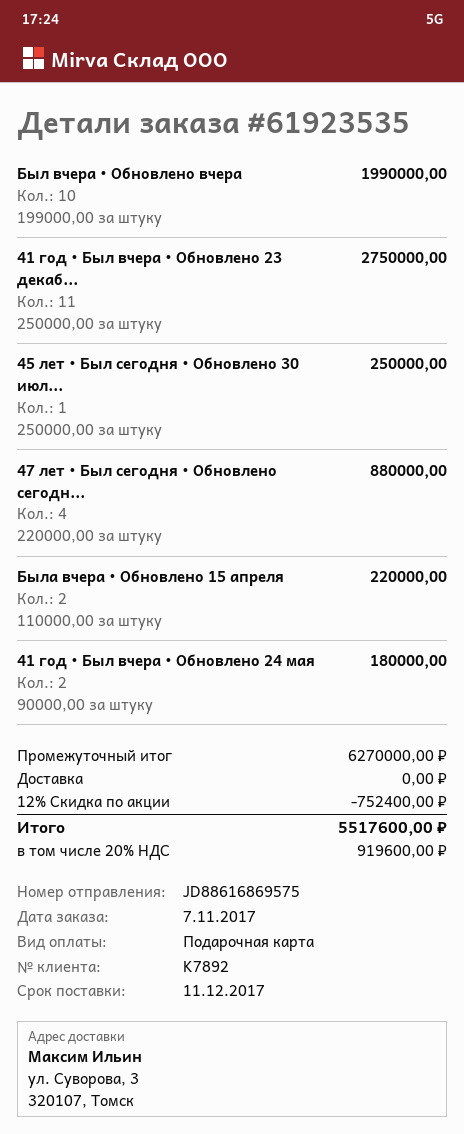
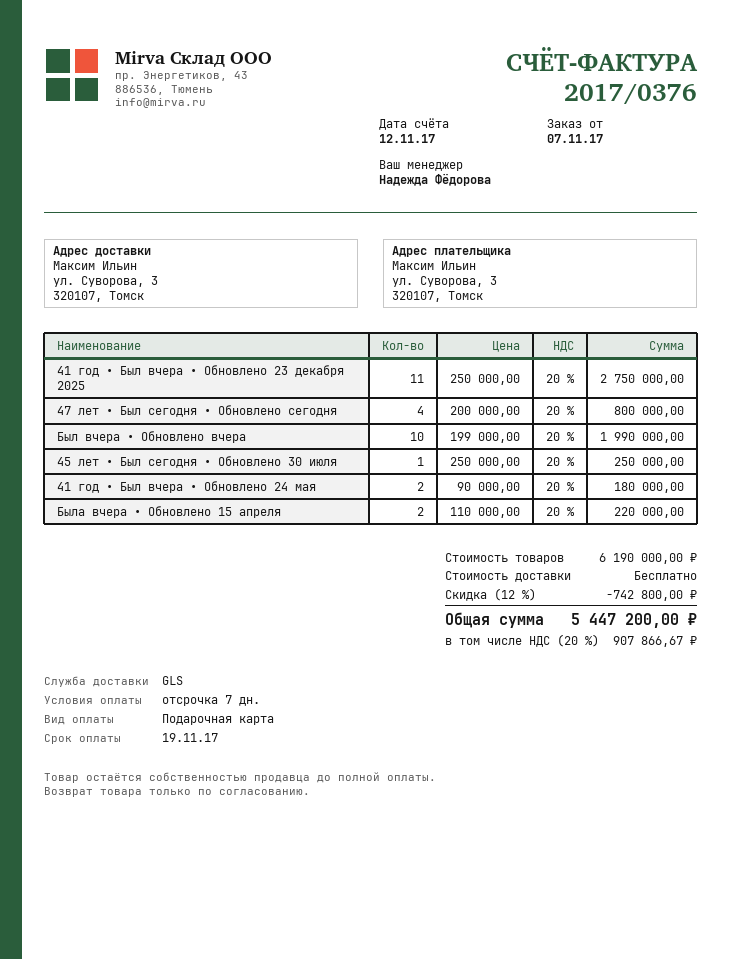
47 лет • Был сегодня • Обновлено сегодн...: 4 x 220000.00 = 880000.00 -> 4 x 200000.00 = 800000.00
subtotal: 6270000.00 -> 6190000.00
discount: 12% = 752400.00 -> 12% = 742800.00
tax: 20% = 919600.00 -> 20% = 907866.67
total: 5517600.00 -> 5447200.00

